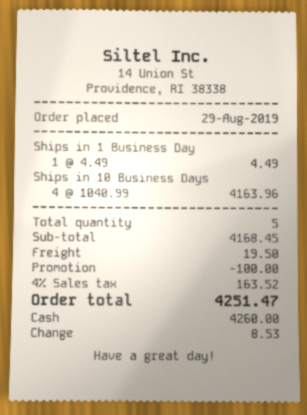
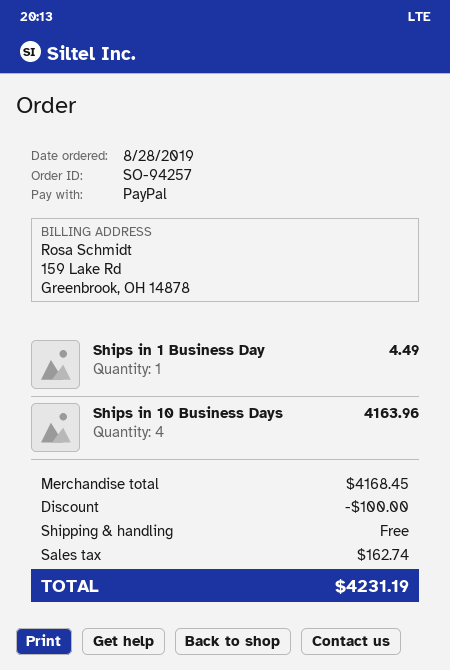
order date: 2019-08-29 -> 2019-08-28
payment method: cash -> PayPal
shipping: 19.50 -> 0.00
tax: 163.52 -> 162.74
total: 4251.47 -> 4231.19

